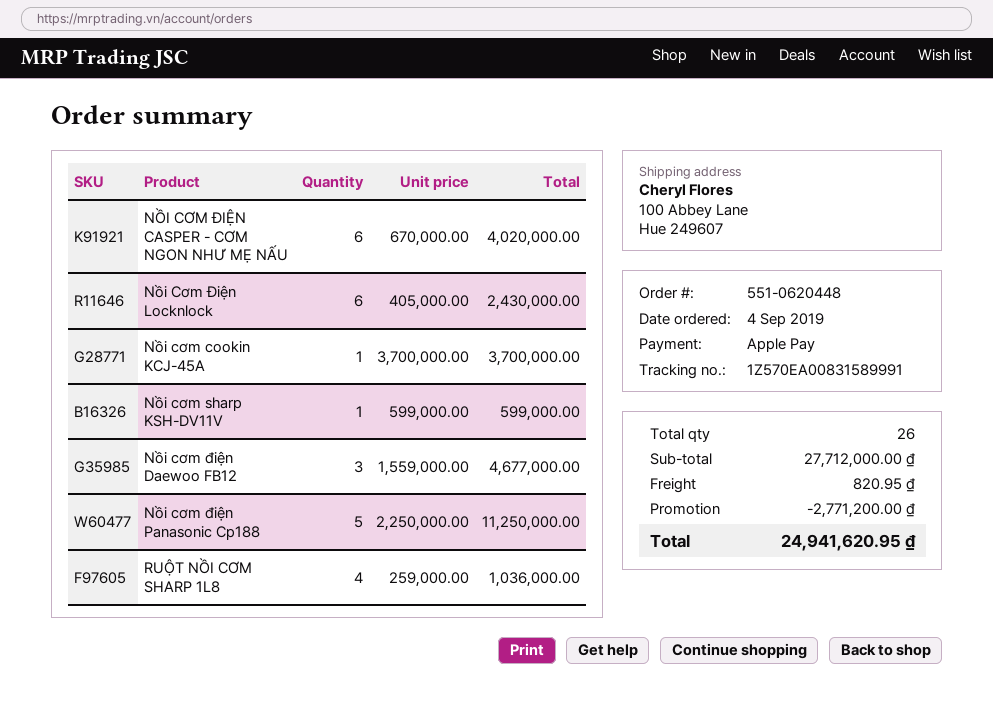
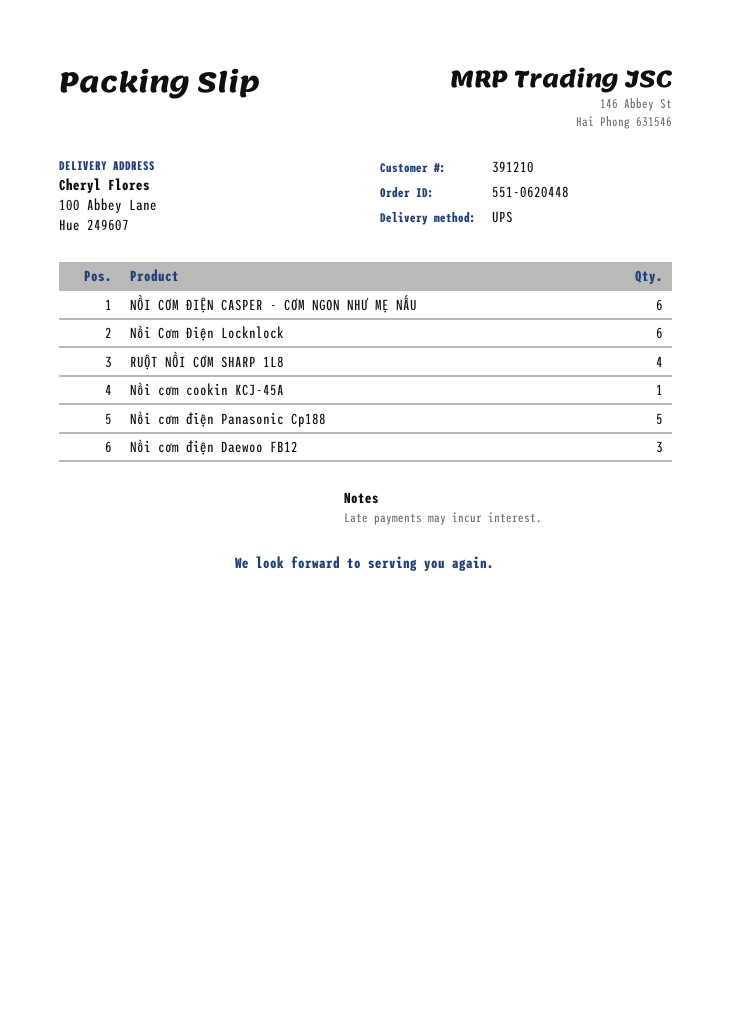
Nồi cơm sharp KSH-DV11V: 1 -> none

